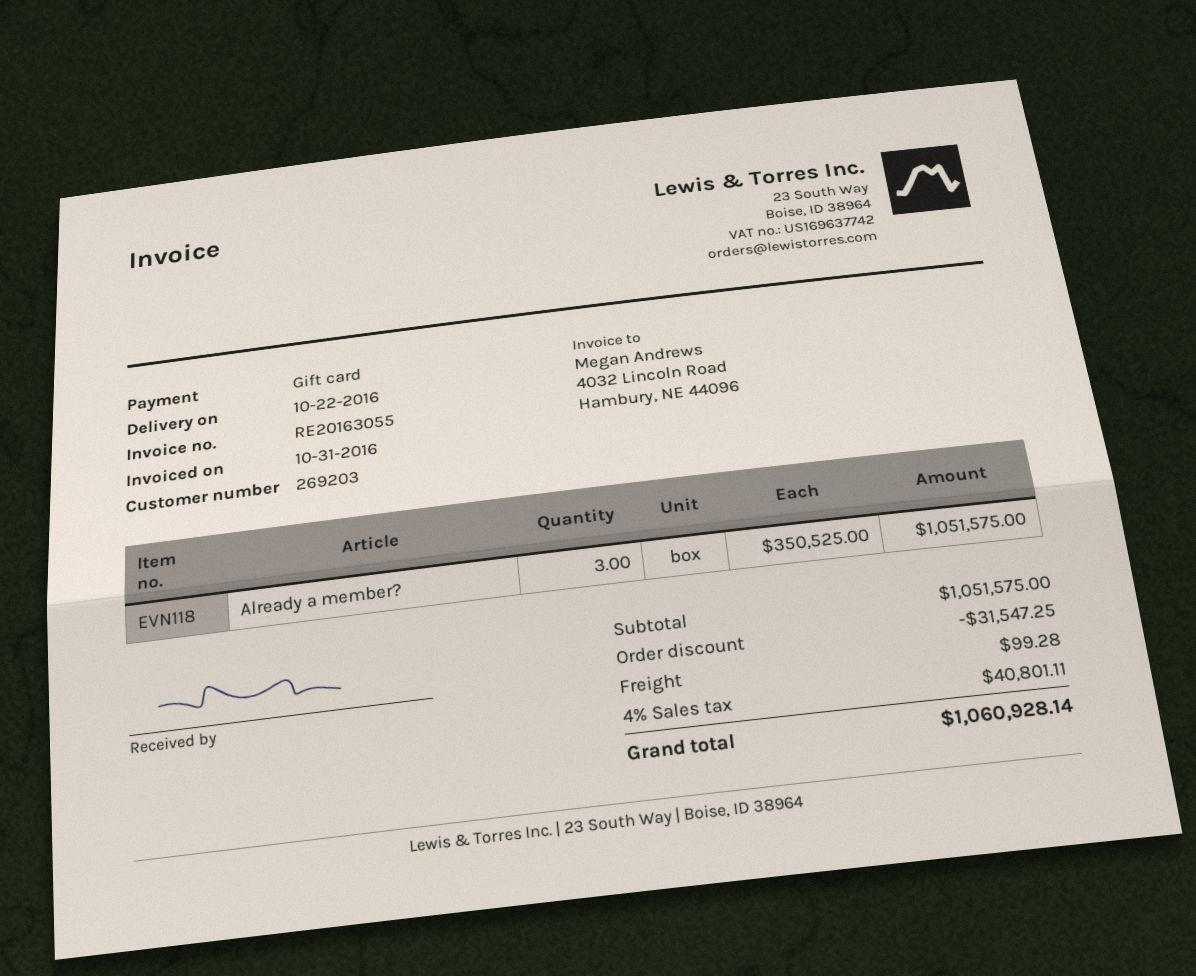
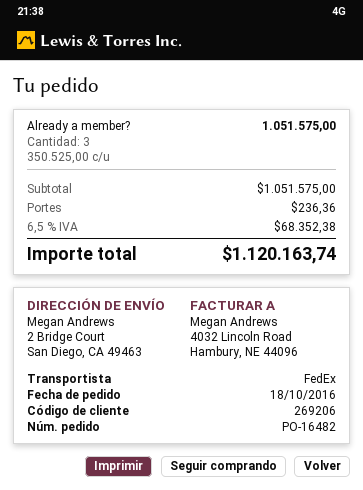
customer number: 269203 -> 269206
discount: 31547.25 -> none
shipping: 99.28 -> 236.36
tax: 4% = 40801.11 -> 6.5% = 68352.38
total: 1060928.14 -> 1120163.74

